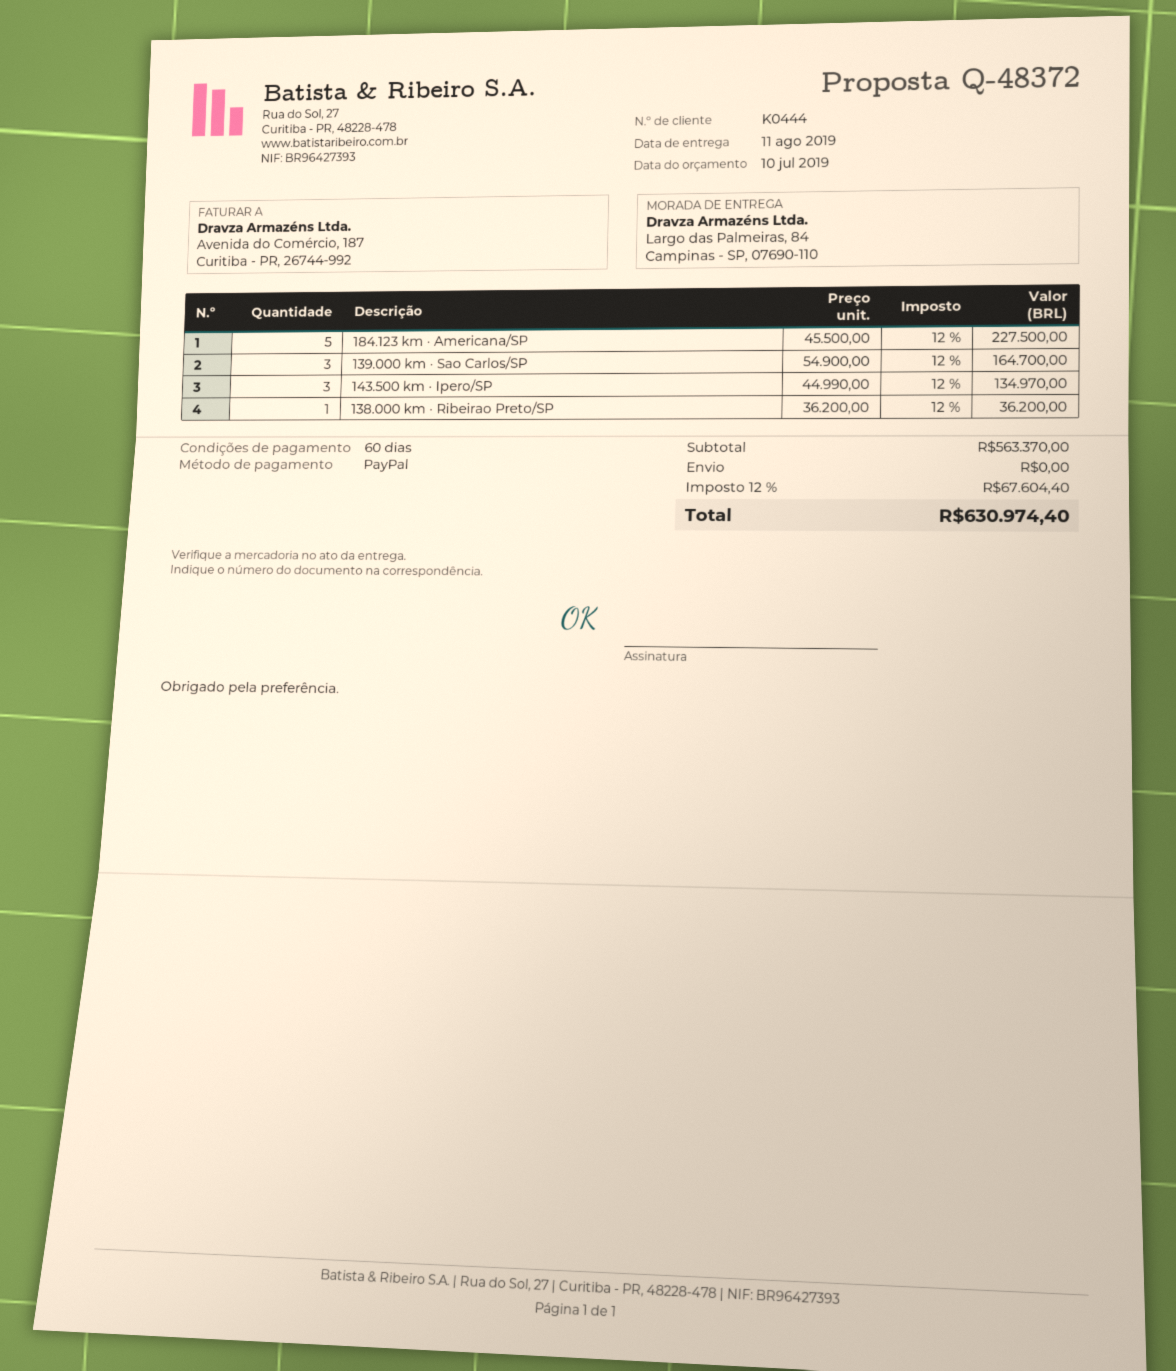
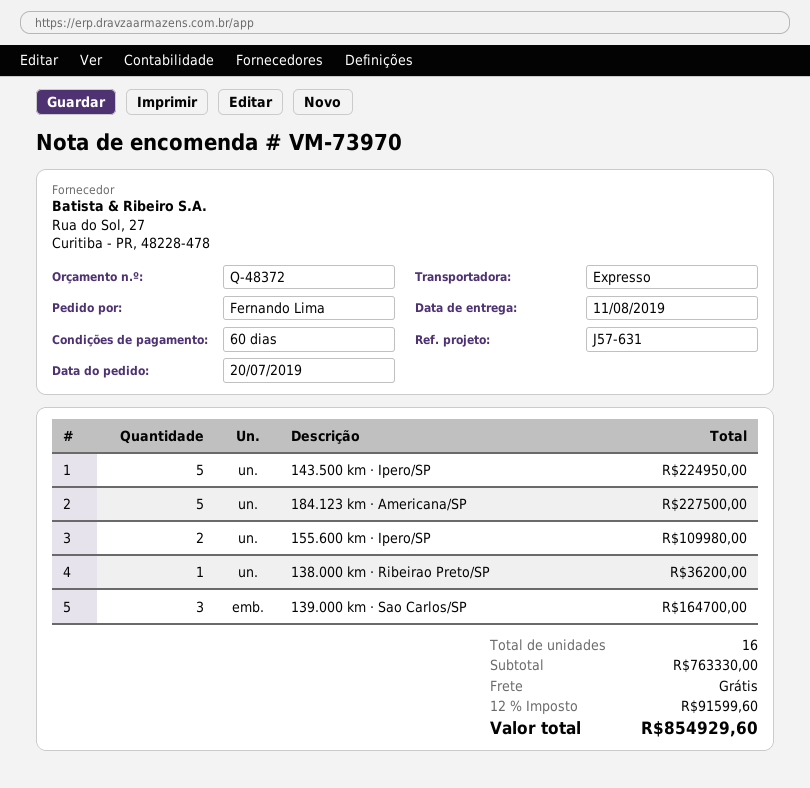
143.500 km · Ipero/SP: 3 for 134970.00 -> 5 for 224950.00
155.600 km · Ipero/SP: none -> 2 for 109980.00
subtotal: 563370.00 -> 763330.00
tax: 12% = 67604.40 -> 12% = 91599.60
total: 630974.40 -> 854929.60

